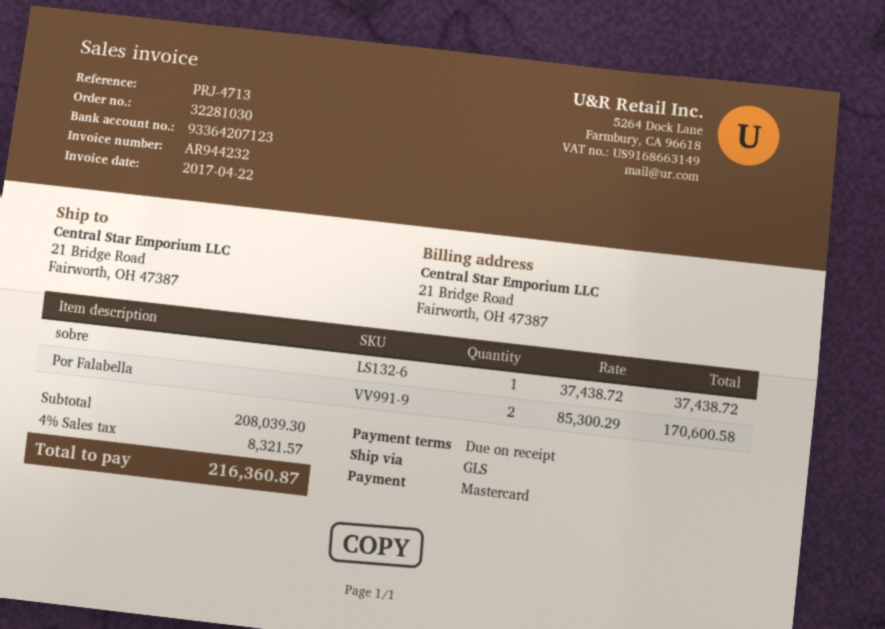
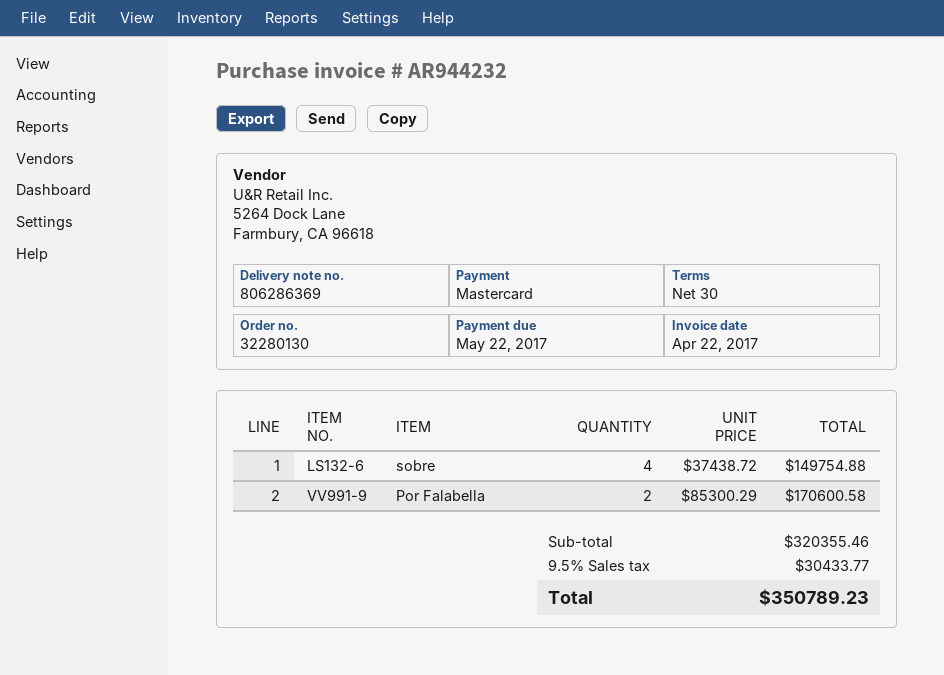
order number: 32281030 -> 32280130
payment terms: on receipt -> 30 days
sobre: 1 x 37438.72 = 37438.72 -> 4 x 37438.72 = 149754.88
subtotal: 208039.30 -> 320355.46
tax: 4% = 8321.57 -> 9.5% = 30433.77
total: 216360.87 -> 350789.23

